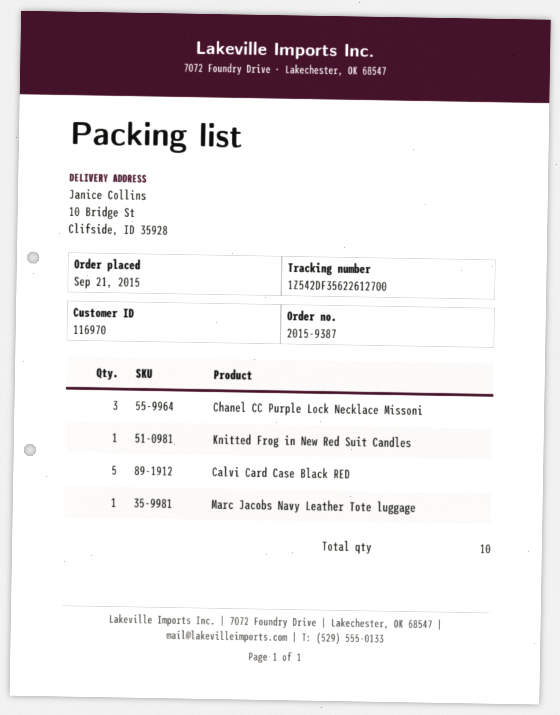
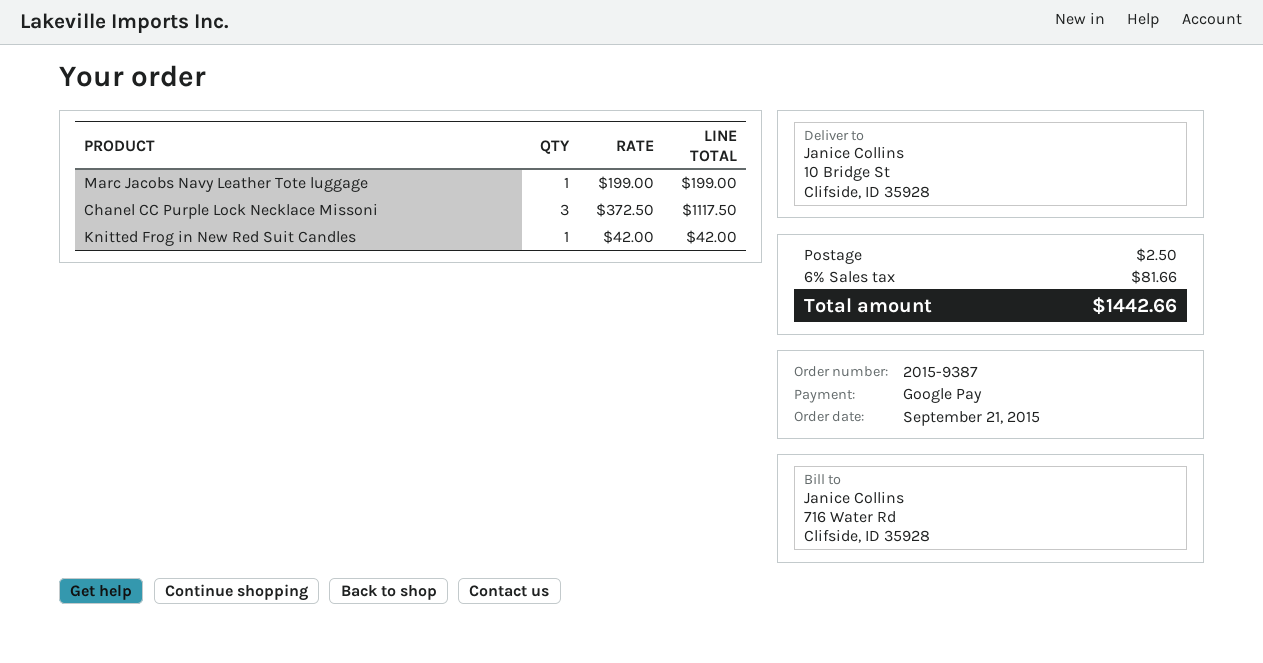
Calvi Card Case Black RED: 5 -> none

